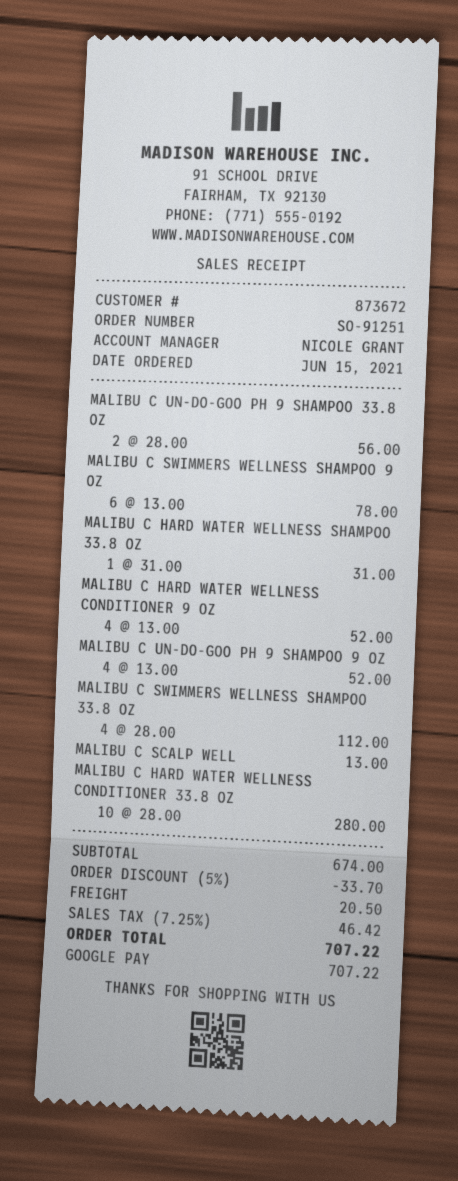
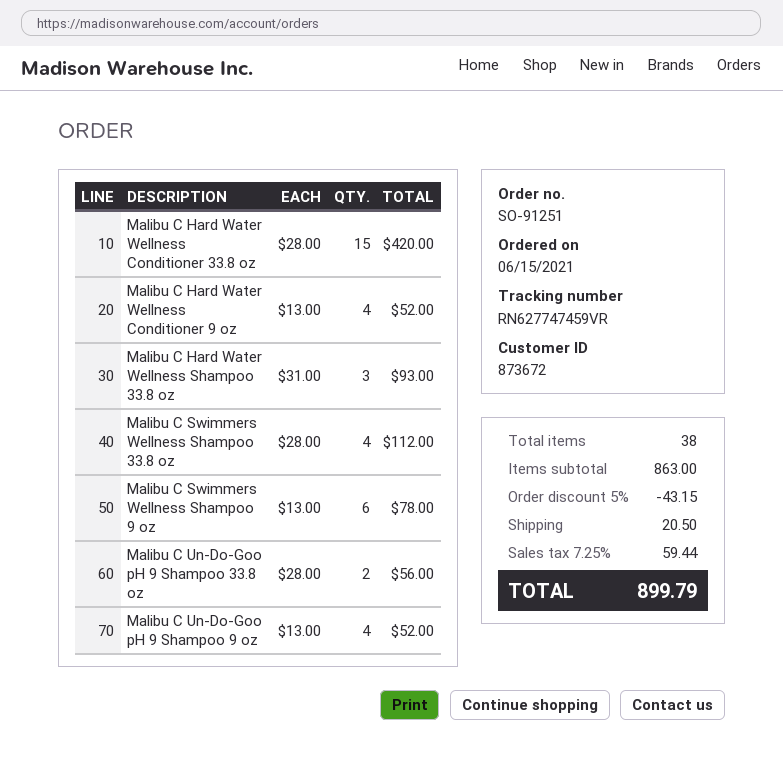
MALIBU C HARD WATER WELLNESS SHAMPOO 33.8 OZ: 1 x 31.00 = 31.00 -> 3 x 31.00 = 93.00
MALIBU C SCALP WELL: 1 x 13.00 = 13.00 -> none
MALIBU C HARD WATER WELLNESS CONDITIONER 33.8 OZ: 10 x 28.00 = 280.00 -> 15 x 28.00 = 420.00
subtotal: 674.00 -> 863.00
discount: 5% = 33.70 -> 5% = 43.15
tax: 7.25% = 46.42 -> 7.25% = 59.44
total: 707.22 -> 899.79

